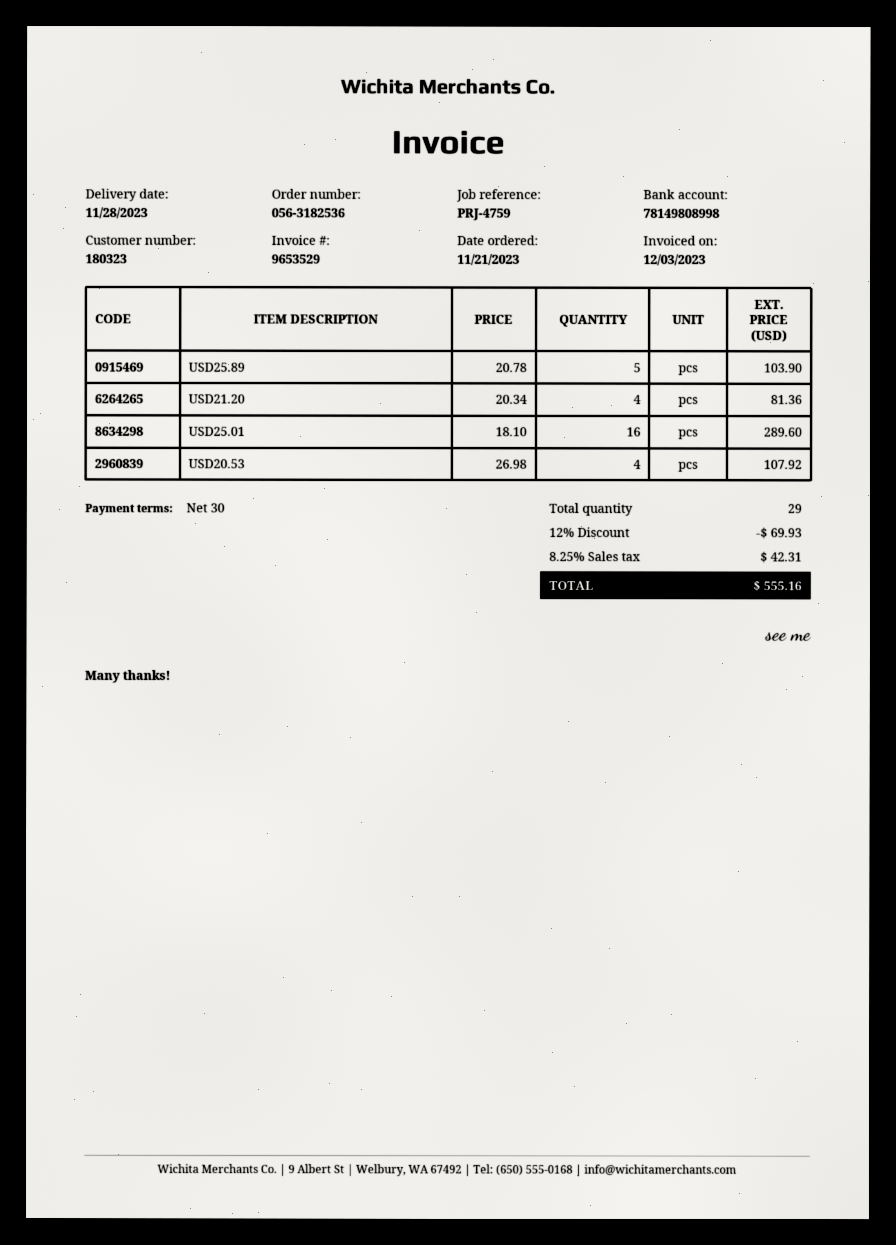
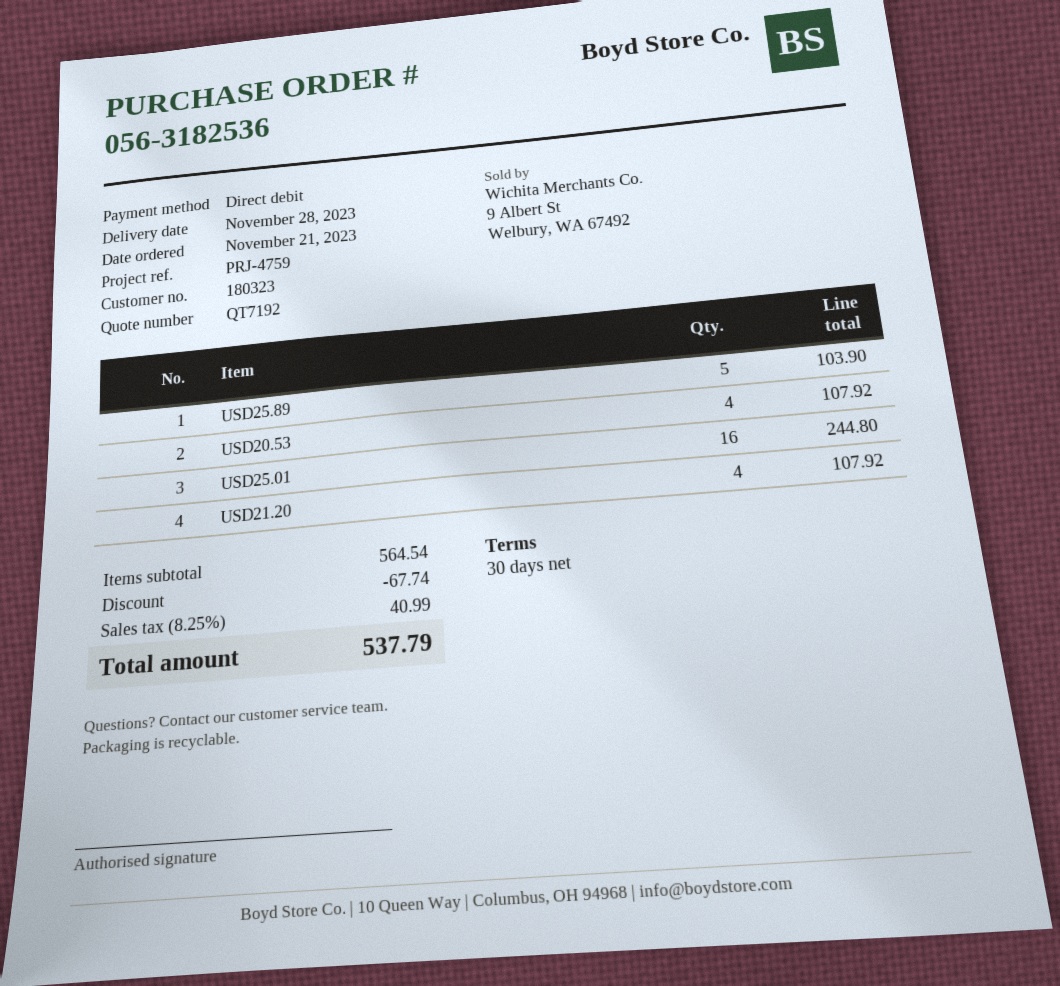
USD21.20: 4 for 81.36 -> 4 for 107.92
USD25.01: 16 for 289.60 -> 16 for 244.80
discount: 69.93 -> 67.74
tax: 8.25% = 42.31 -> 8.25% = 40.99
total: 555.16 -> 537.79

